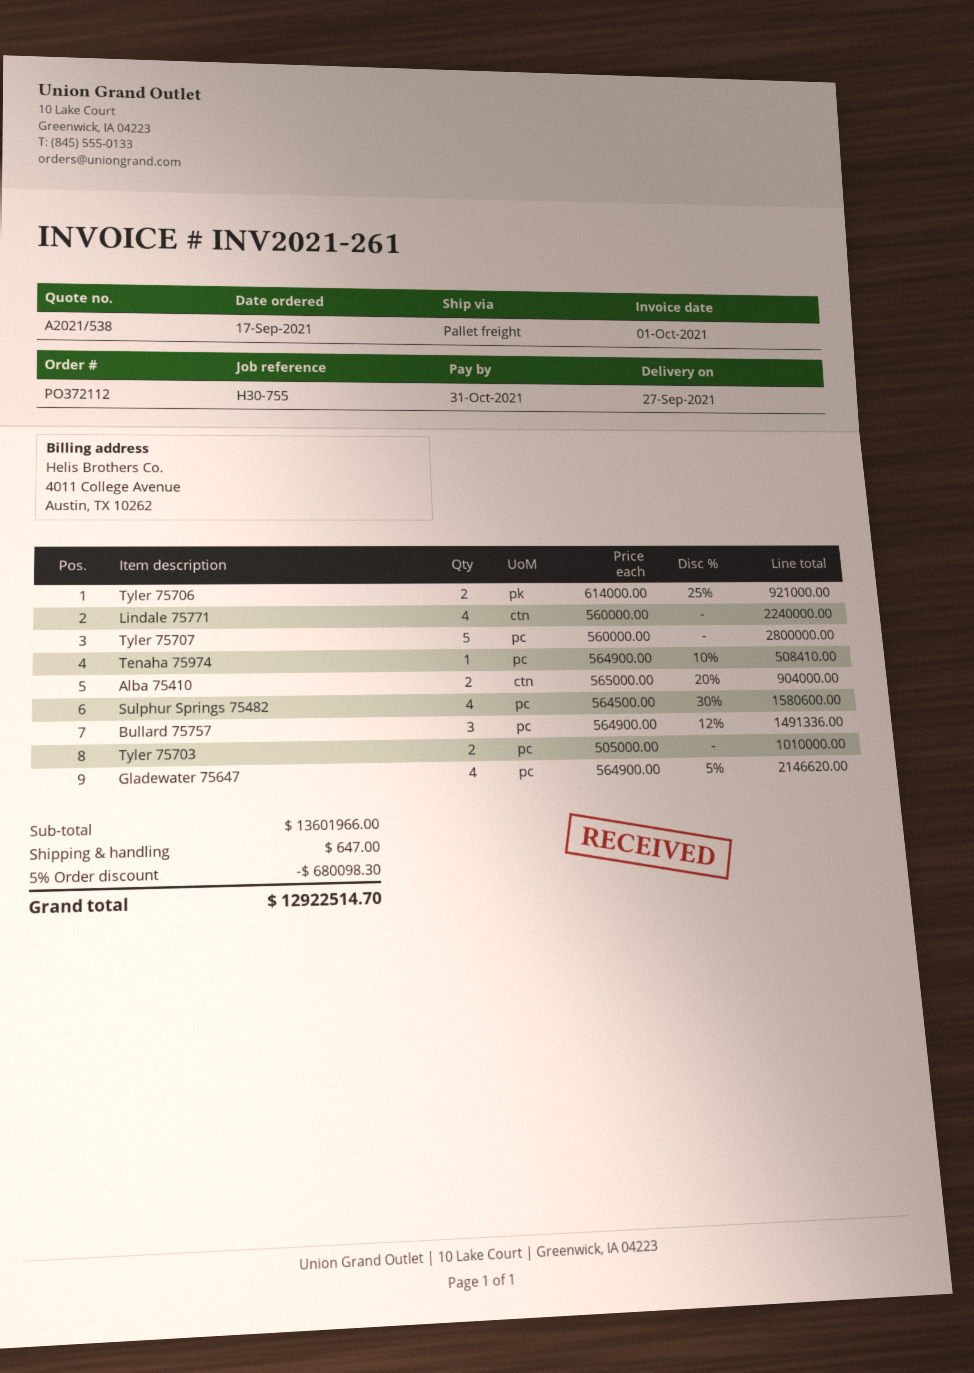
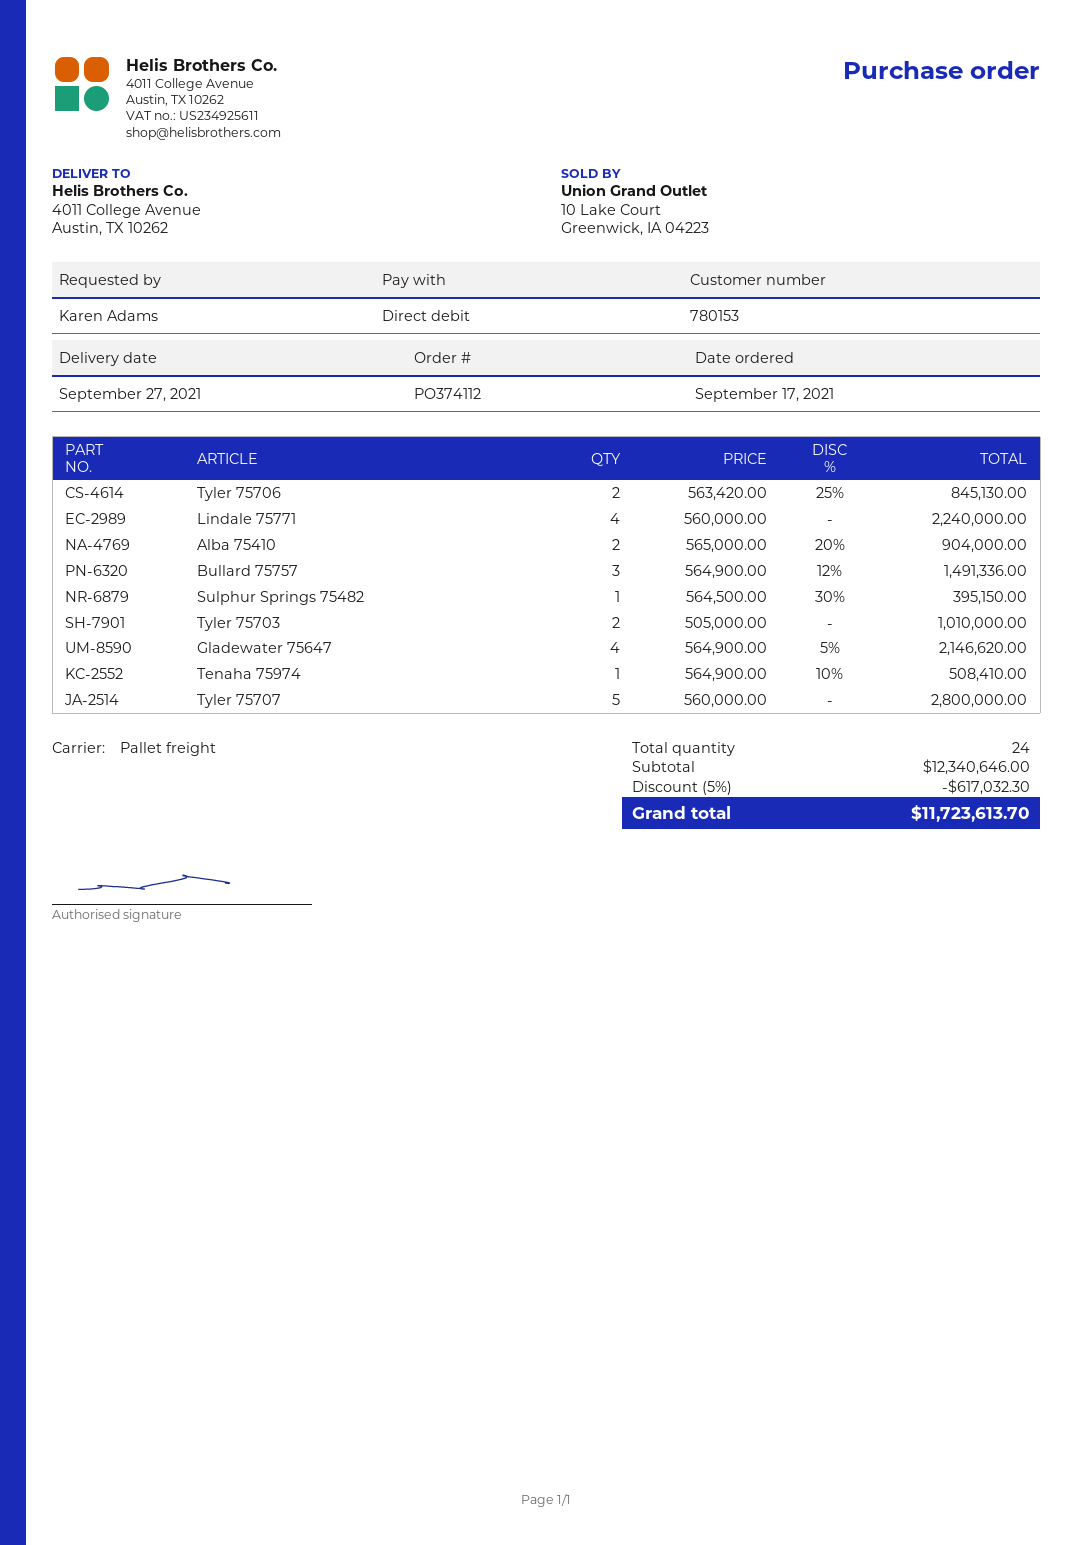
order number: PO372112 -> PO374112
Tyler 75706: 2 x 614000.00 - 25% = 921000.00 -> 2 x 563420.00 - 25% = 845130.00
Sulphur Springs 75482: 4 x 564500.00 - 30% = 1580600.00 -> 1 x 564500.00 - 30% = 395150.00
subtotal: 13601966.00 -> 12340646.00
discount: 5% = 680098.30 -> 5% = 617032.30
shipping: 647.00 -> none
total: 12922514.70 -> 11723613.70

